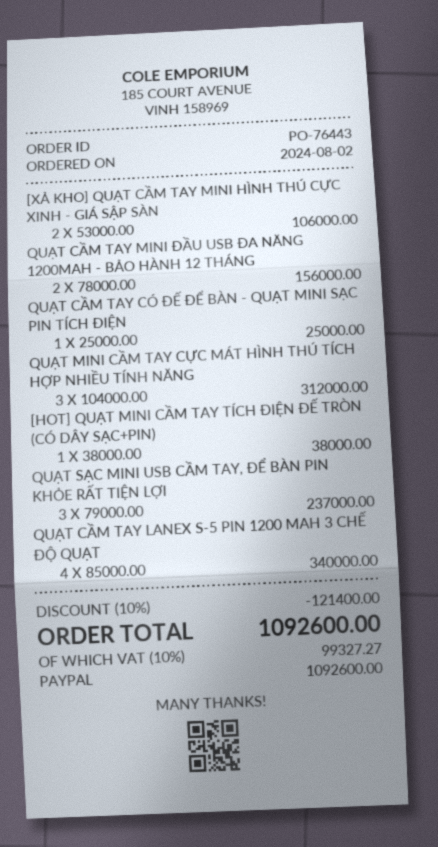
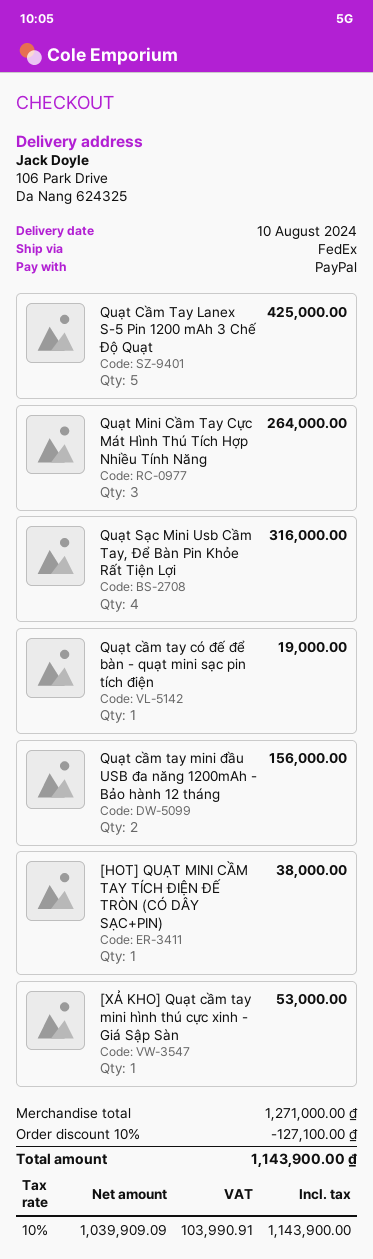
[XẢ KHO] QUẠT CẦM TAY MINI HÌNH THÚ CỰC XINH - GIÁ SẬP SÀN: 2 for 106000.00 -> 1 for 53000.00
QUẠT CẦM TAY CÓ ĐẾ ĐỂ BÀN - QUẠT MINI SẠC PIN TÍCH ĐIỆN: 1 for 25000.00 -> 1 for 19000.00
QUẠT MINI CẦM TAY CỰC MÁT HÌNH THÚ TÍCH HỢP NHIỀU TÍNH NĂNG: 3 for 312000.00 -> 3 for 264000.00
QUẠT SẠC MINI USB CẦM TAY, ĐỂ BÀN PIN KHỎE RẤT TIỆN LỢI: 3 for 237000.00 -> 4 for 316000.00
QUẠT CẦM TAY LANEX S-5 PIN 1200 MAH 3 CHẾ ĐỘ QUẠT: 4 for 340000.00 -> 5 for 425000.00
discount: 10% = 121400.00 -> 10% = 127100.00
tax: 10% = 99327.27 -> 10% = 103990.91
total: 1092600.00 -> 1143900.00

